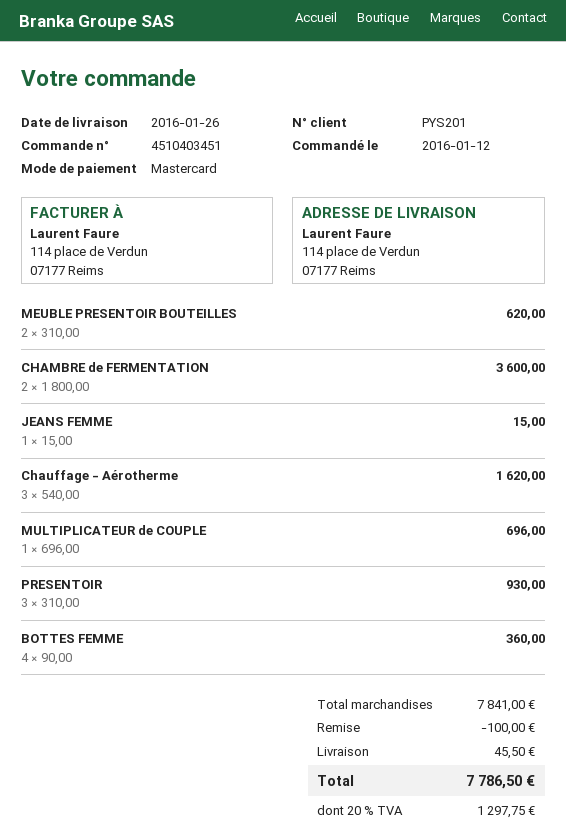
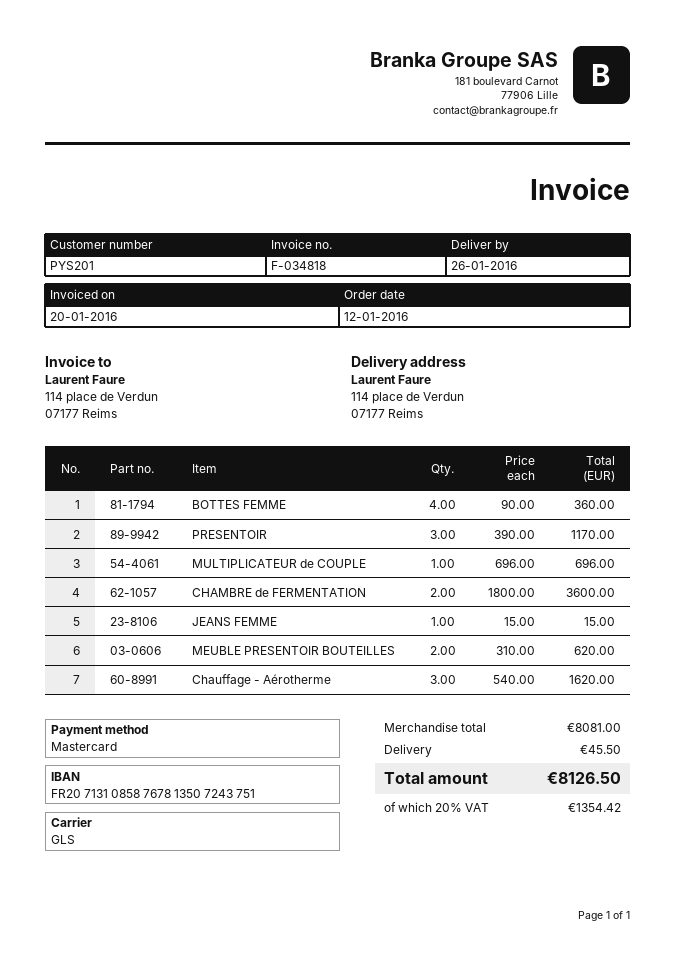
PRESENTOIR: 3 x 310.00 = 930.00 -> 3 x 390.00 = 1170.00
subtotal: 7841.00 -> 8081.00
discount: 100.00 -> none
tax: 20% = 1297.75 -> 20% = 1354.42
total: 7786.50 -> 8126.50

